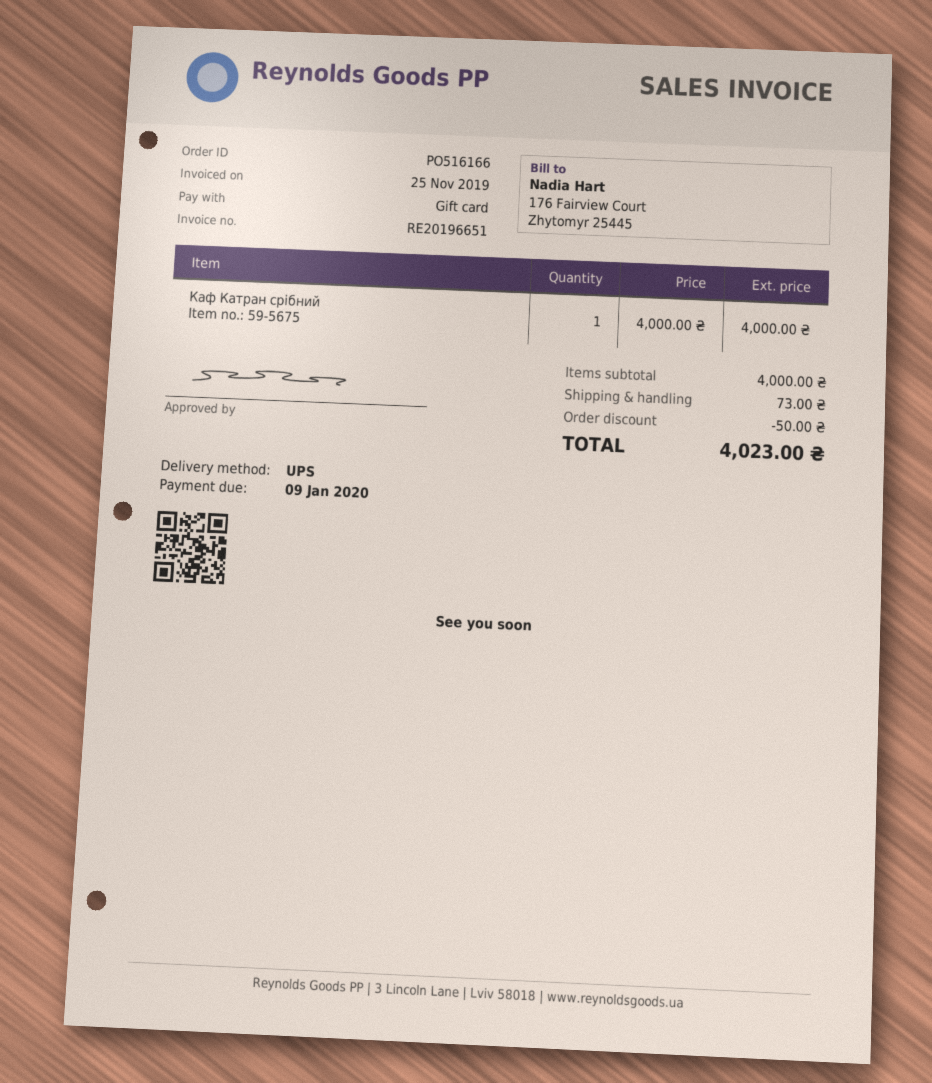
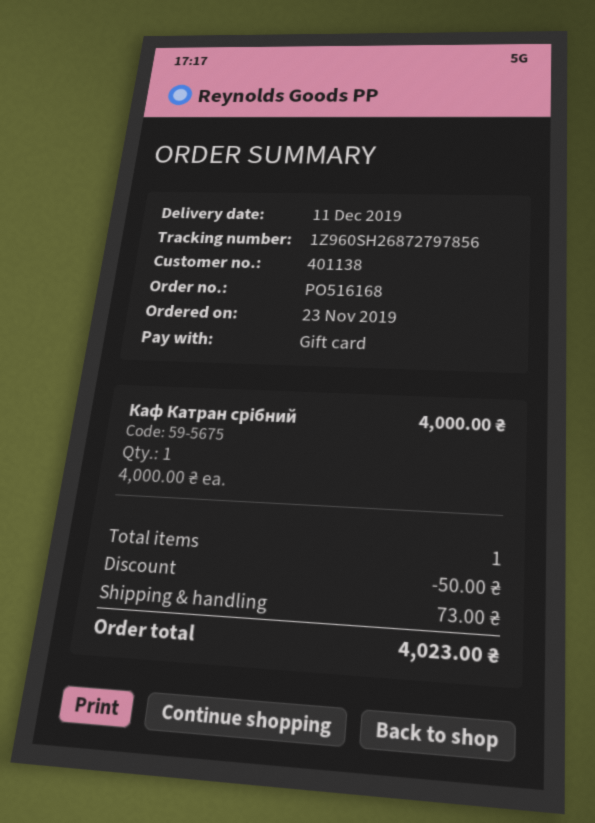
order number: PO516166 -> PO516168

